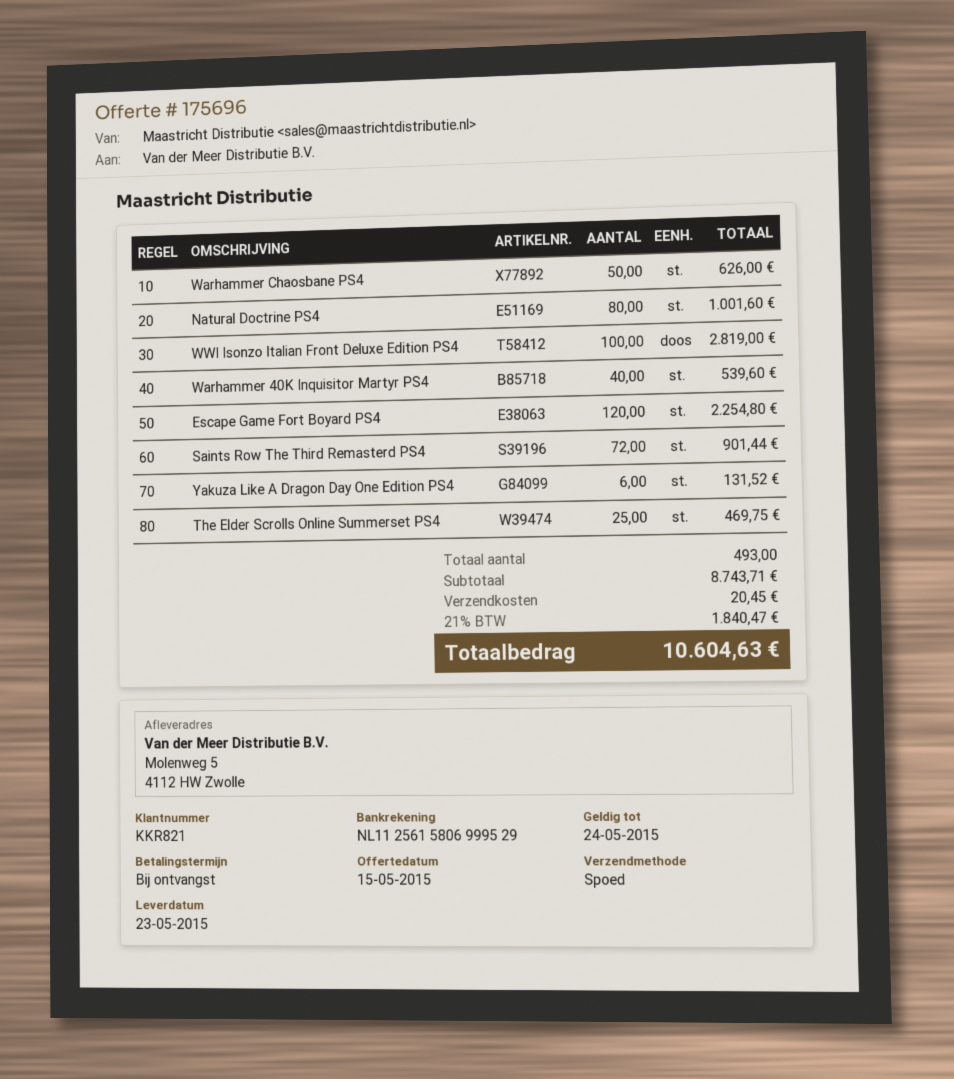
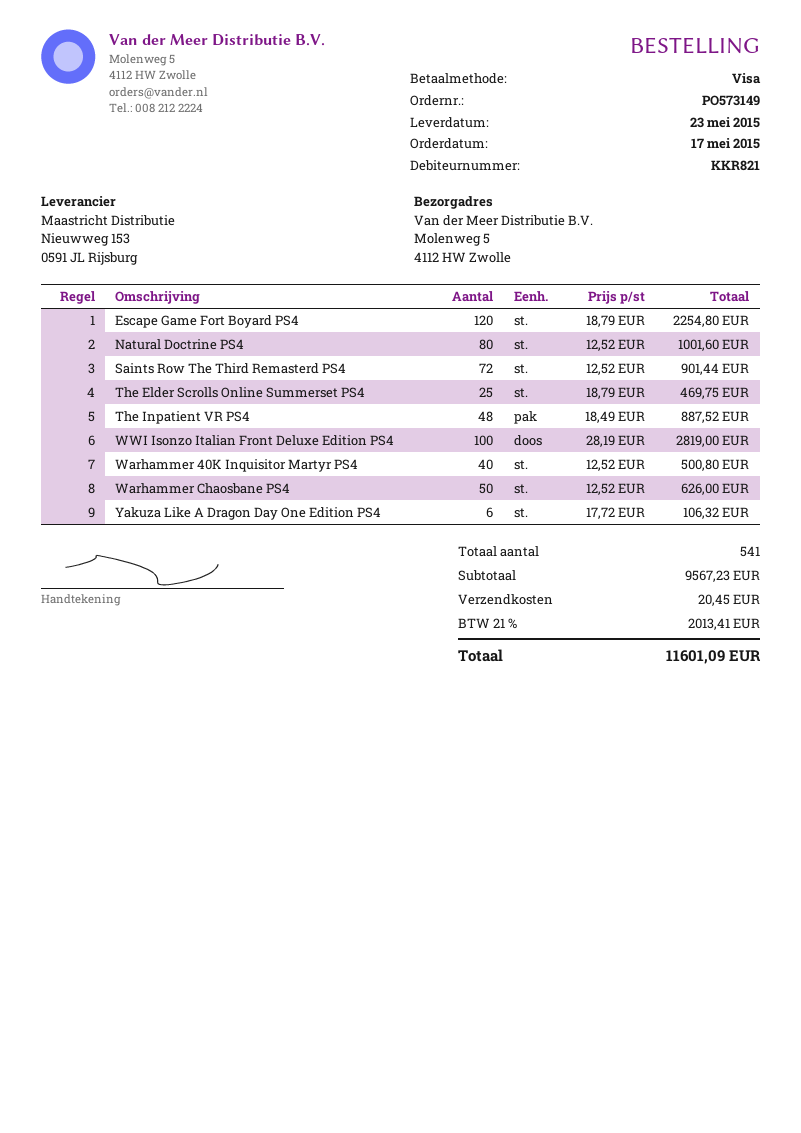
Warhammer 40K Inquisitor Martyr PS4: 40 for 539.60 -> 40 for 500.80
Yakuza Like A Dragon Day One Edition PS4: 6 for 131.52 -> 6 for 106.32
The Inpatient VR PS4: none -> 48 for 887.52
total quantity: 493 -> 541
subtotal: 8743.71 -> 9567.23
tax: 21% = 1840.47 -> 21% = 2013.41
total: 10604.63 -> 11601.09

